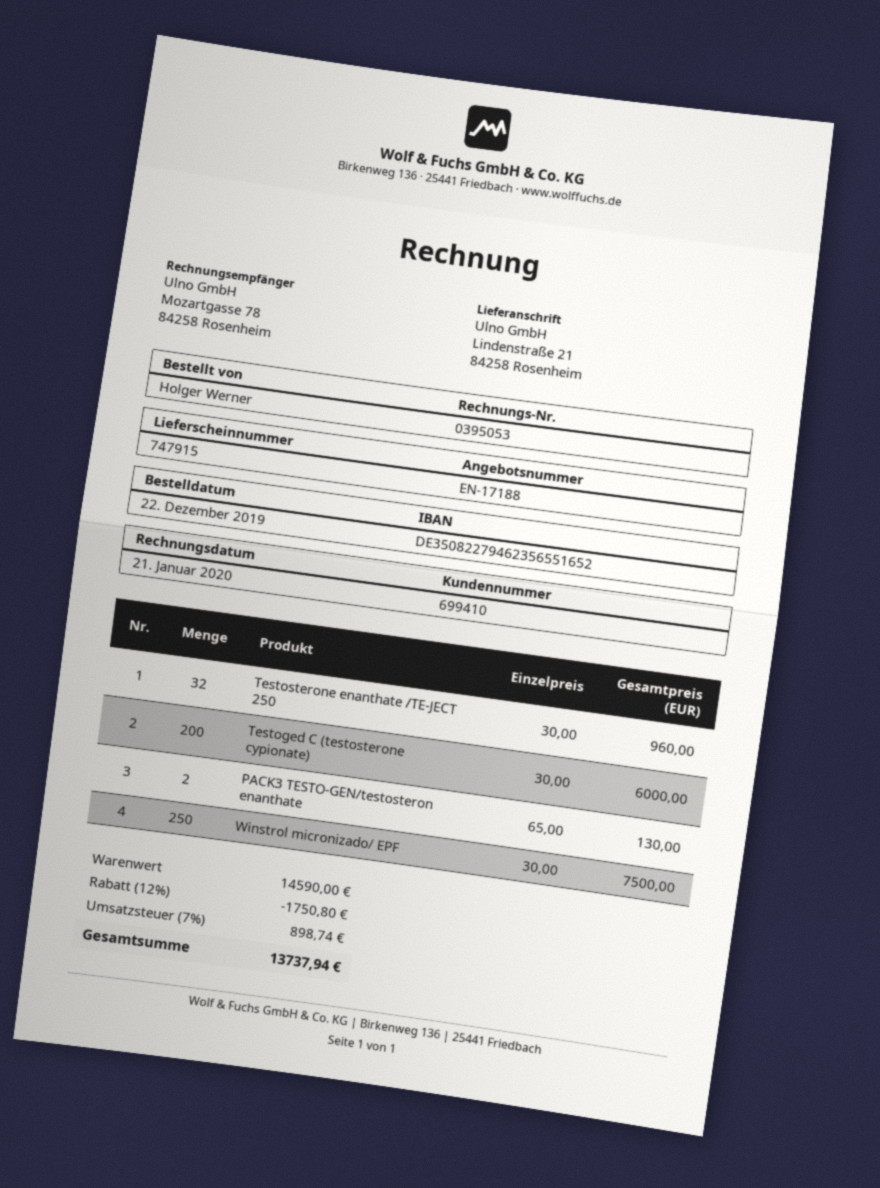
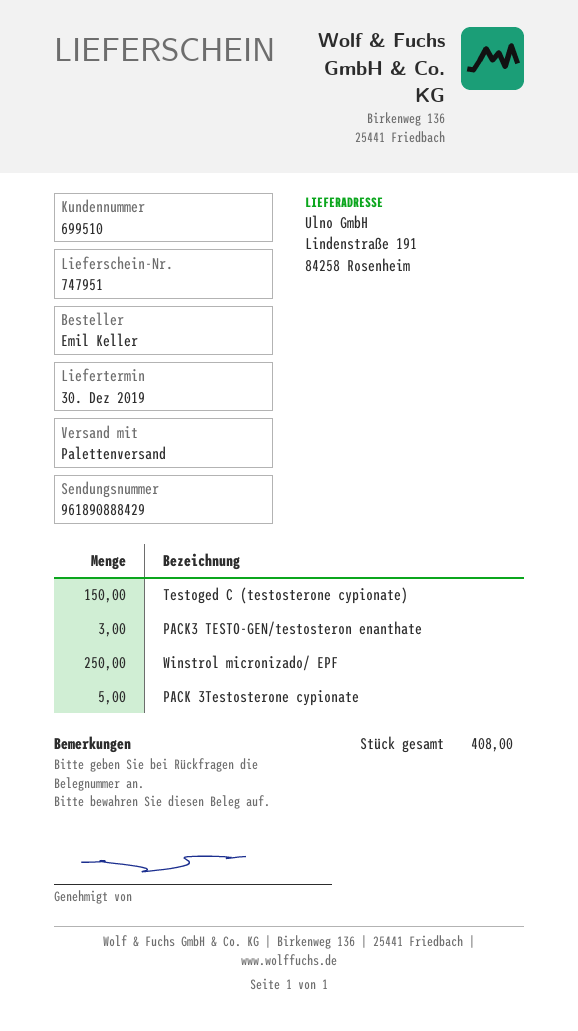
delivery note number: 747915 -> 747951
customer number: 699410 -> 699510
ordered by: Holger Werner -> Emil Keller
ship to: Lindenstraße 21, 84258 Rosenheim -> Lindenstraße 191, 84258 Rosenheim
Testosterone enanthate /TE-JECT 250: 32 -> none
Testoged C (testosterone cypionate): 200 -> 150
PACK3 TESTO-GEN/testosteron enanthate: 2 -> 3
PACK 3Testosterone cypionate: none -> 5

